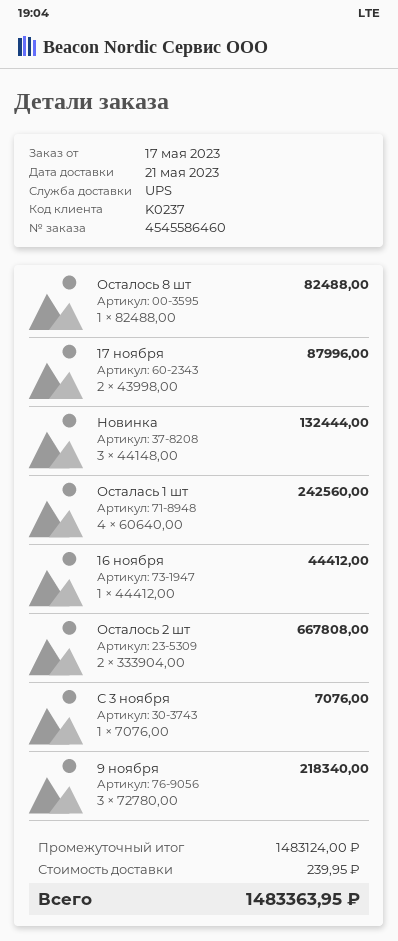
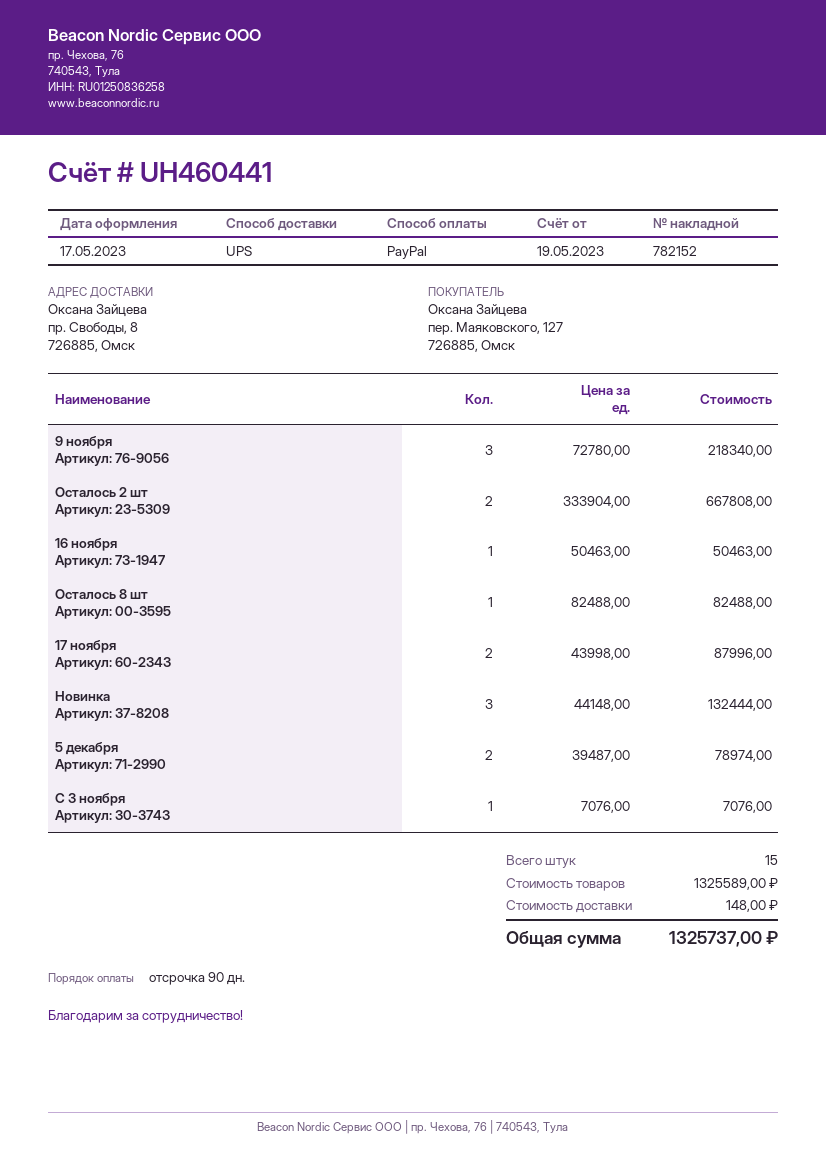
Осталась 1 шт: 4 x 60640.00 = 242560.00 -> none
16 ноября: 1 x 44412.00 = 44412.00 -> 1 x 50463.00 = 50463.00
5 декабря: none -> 2 x 39487.00 = 78974.00
subtotal: 1483124.00 -> 1325589.00
shipping: 239.95 -> 148.00
total: 1483363.95 -> 1325737.00

